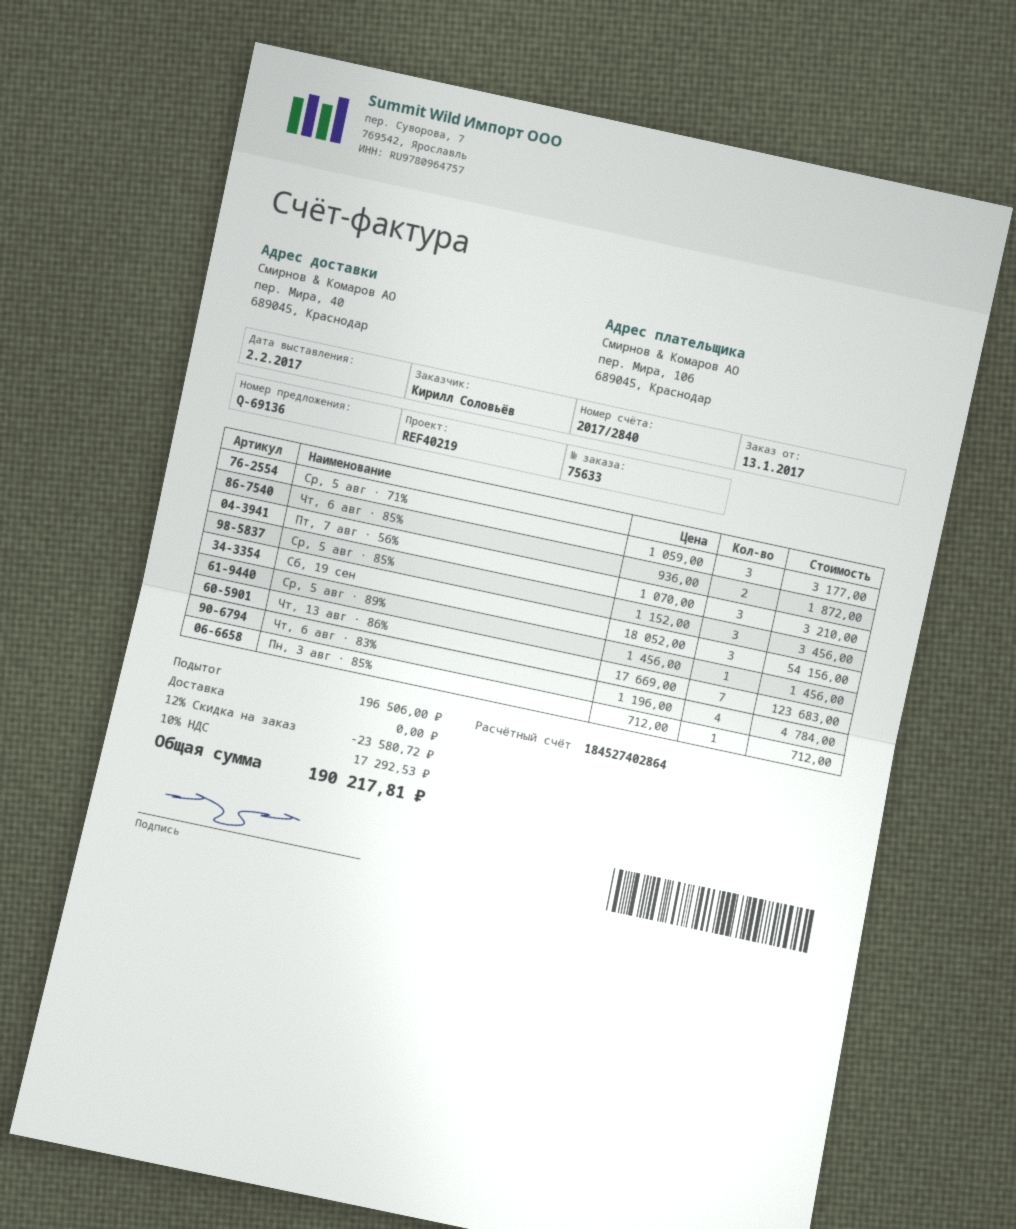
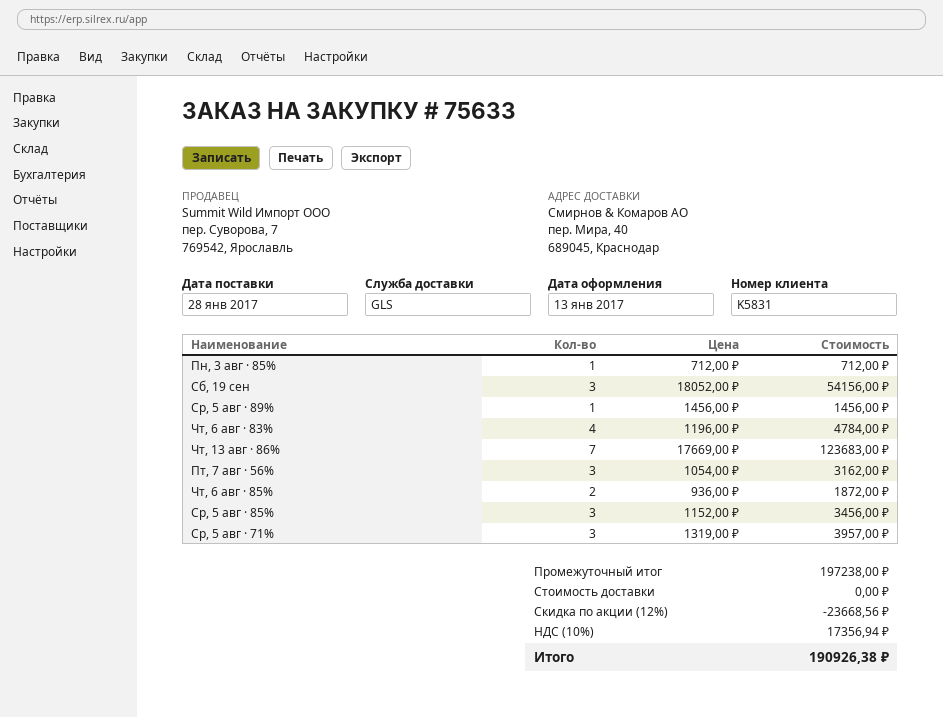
Ср, 5 авг · 71%: 3 x 1059.00 = 3177.00 -> 3 x 1319.00 = 3957.00
Пт, 7 авг · 56%: 3 x 1070.00 = 3210.00 -> 3 x 1054.00 = 3162.00
subtotal: 196506.00 -> 197238.00
discount: 12% = 23580.72 -> 12% = 23668.56
tax: 10% = 17292.53 -> 10% = 17356.94
total: 190217.81 -> 190926.38

